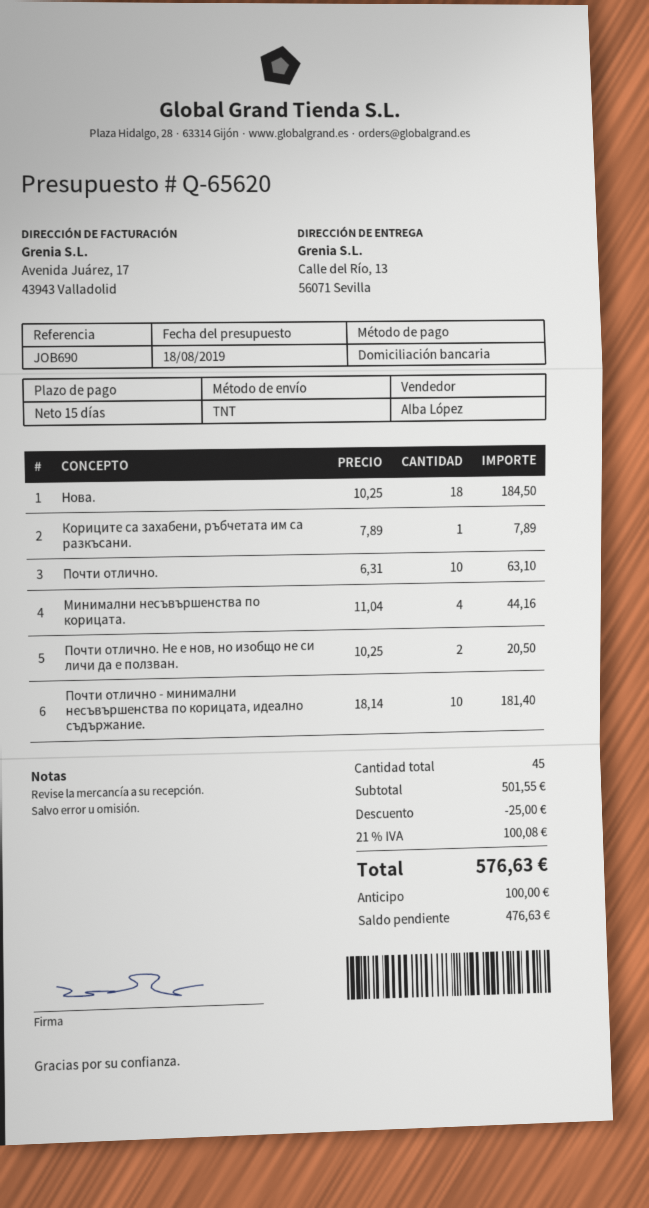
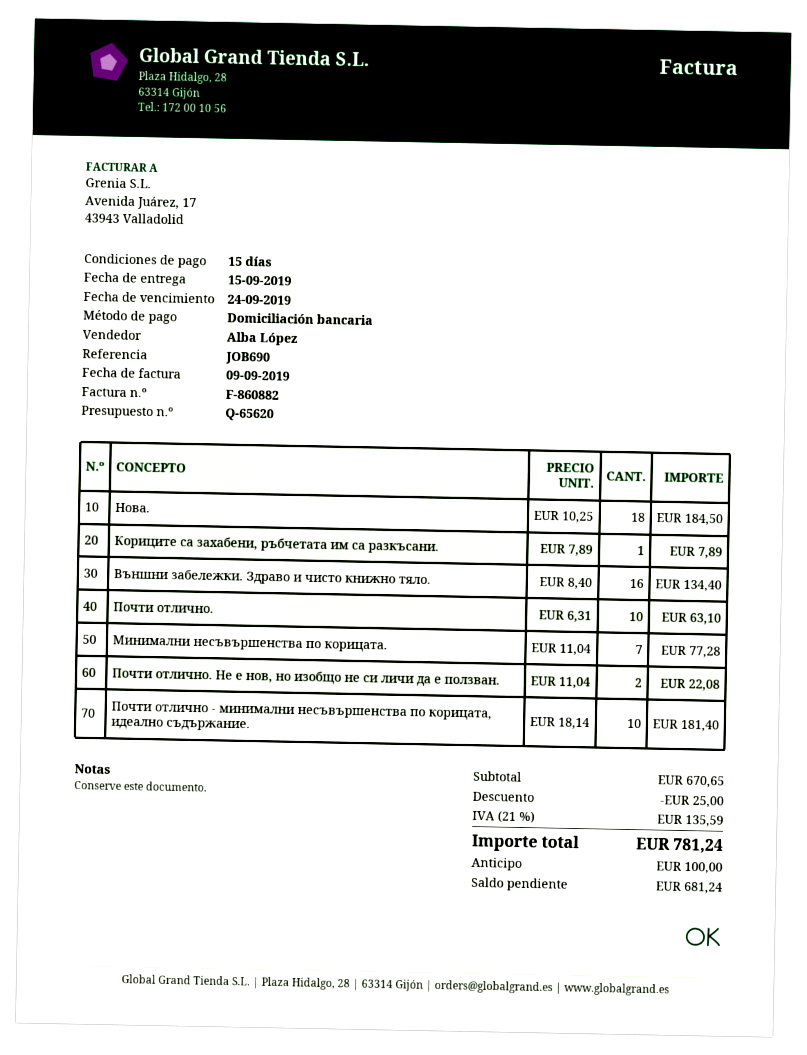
Минимални несъвършенства по корицата.: 4 x 11.04 = 44.16 -> 7 x 11.04 = 77.28
Почти отлично. Не е нов, но изобщо не си личи да е ползван.: 2 x 10.25 = 20.50 -> 2 x 11.04 = 22.08
Външни забележки. Здраво и чисто книжно тяло.: none -> 16 x 8.40 = 134.40
subtotal: 501.55 -> 670.65
tax: 21% = 100.08 -> 21% = 135.59
total: 576.63 -> 781.24
balance: 476.63 -> 681.24

